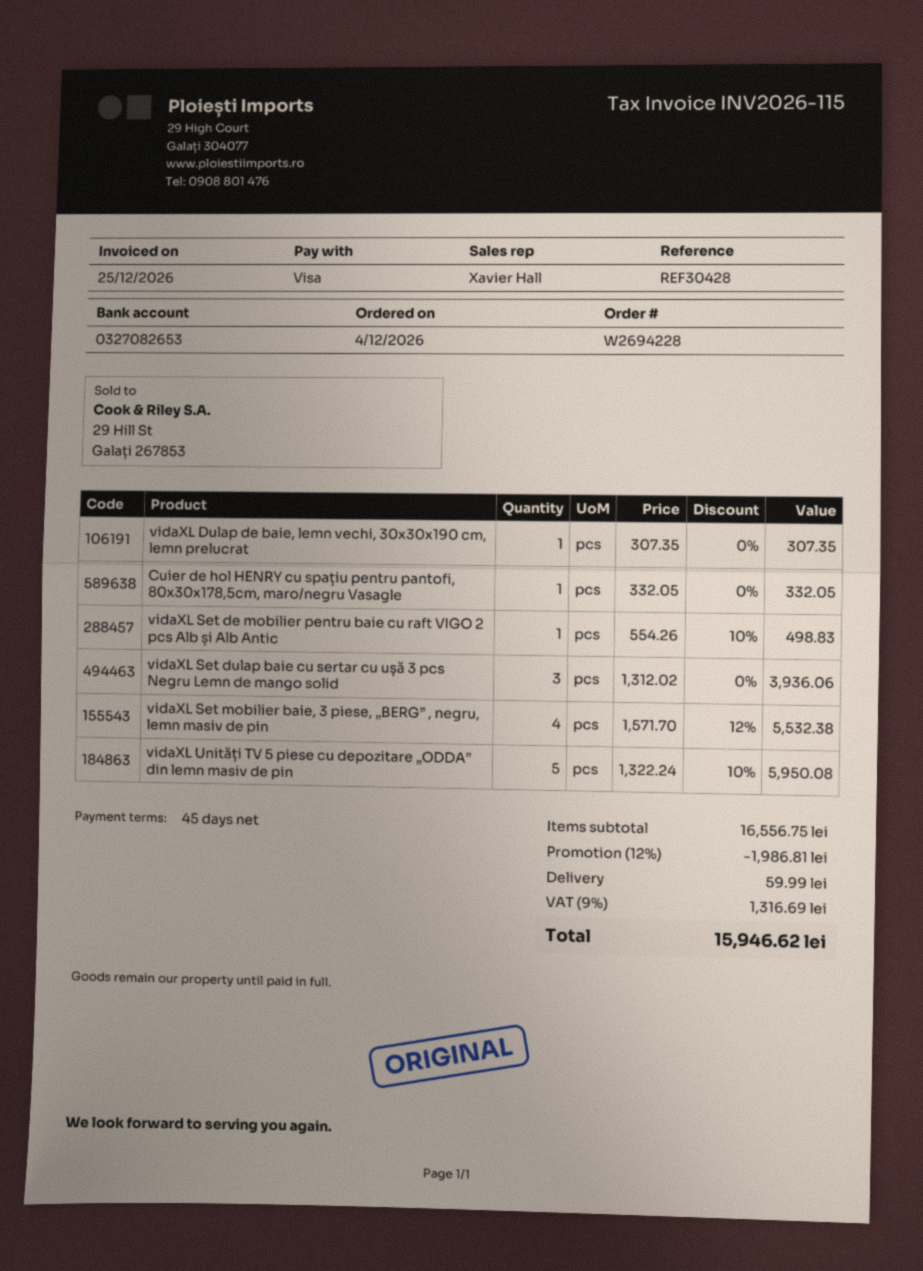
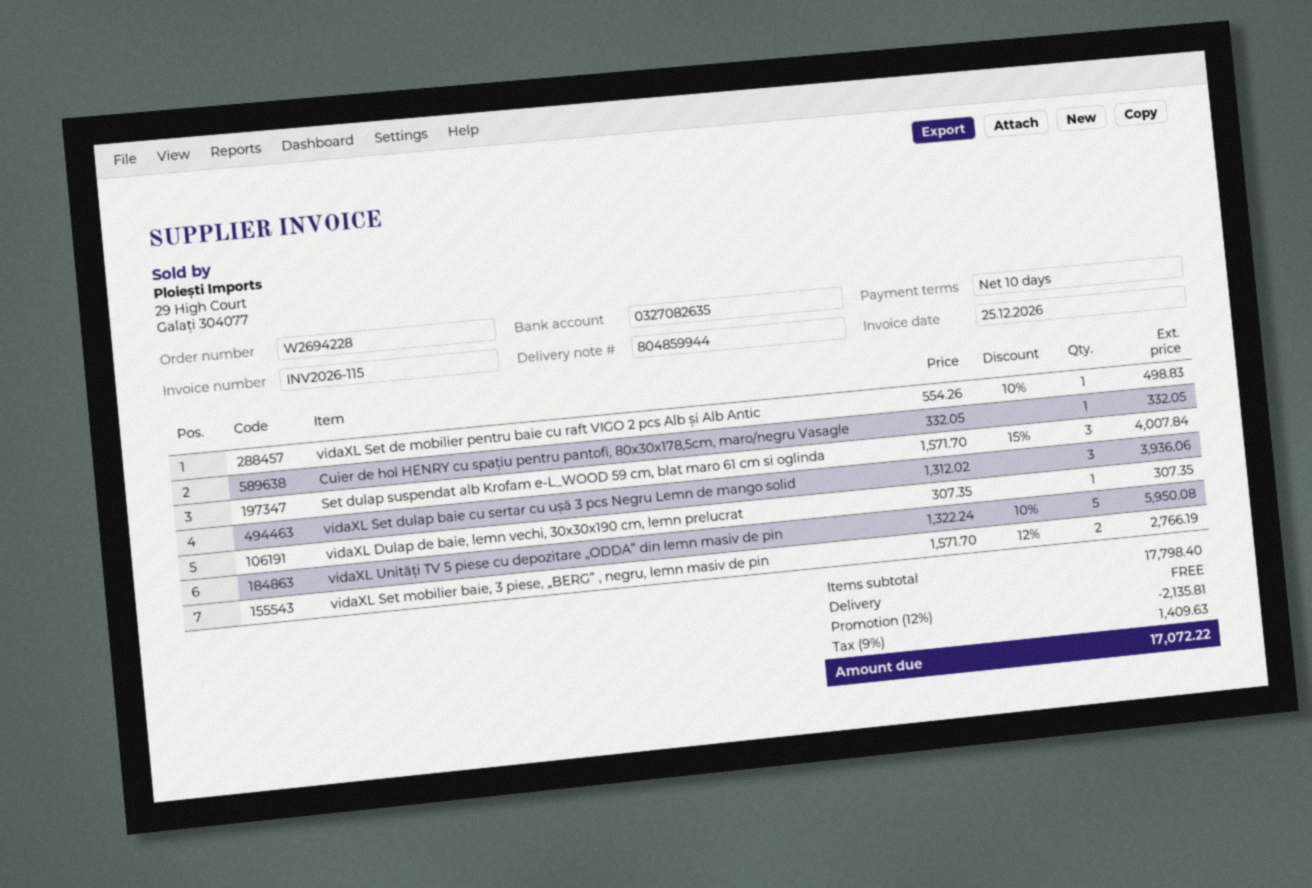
payment terms: 45 days -> 10 days
bank account: 0327082653 -> 0327082635
vidaXL Set mobilier baie, 3 piese, „BERG” , negru, lemn masiv de pin: 4 x 1571.70 - 12% = 5532.38 -> 2 x 1571.70 - 12% = 2766.19
Set dulap suspendat alb Krofam e-L_WOOD 59 cm, blat maro 61 cm si oglinda: none -> 3 x 1571.70 - 15% = 4007.84
subtotal: 16556.75 -> 17798.40
discount: 12% = 1986.81 -> 12% = 2135.81
shipping: 59.99 -> 0.00
tax: 9% = 1316.69 -> 9% = 1409.63
total: 15946.62 -> 17072.22

